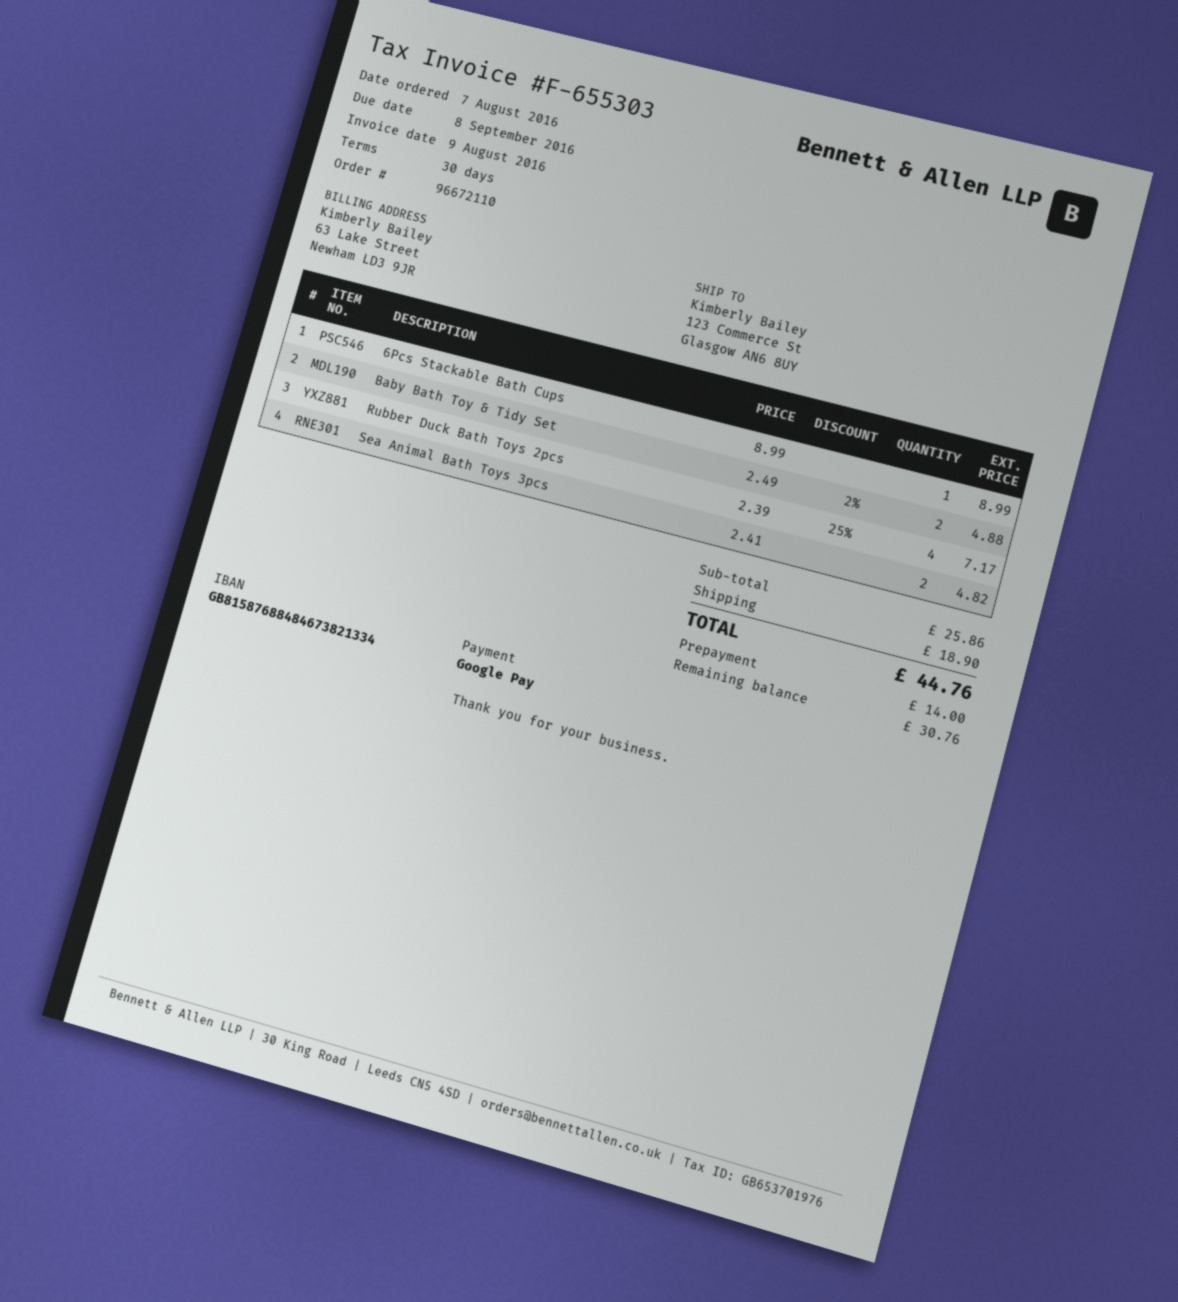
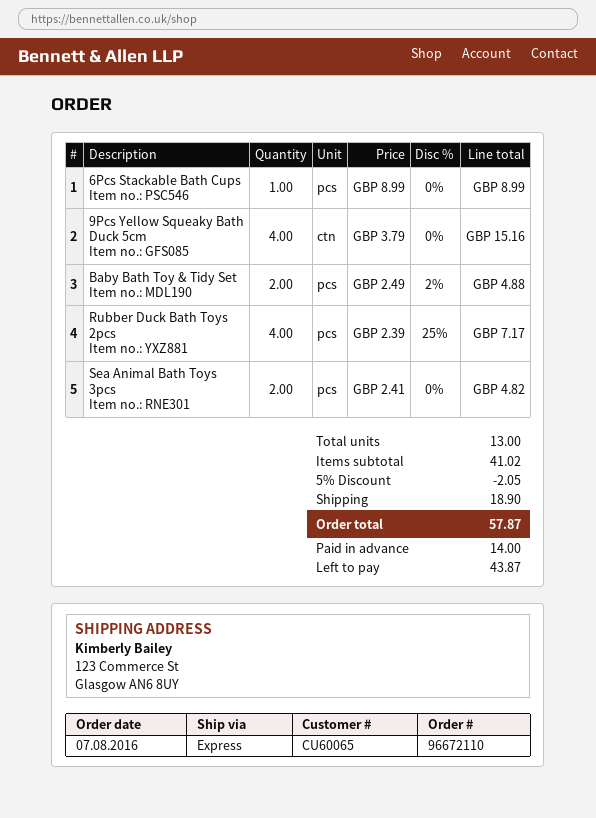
9Pcs Yellow Squeaky Bath Duck 5cm: none -> 4 x 3.79 = 15.16
subtotal: 25.86 -> 41.02
discount: none -> 5% = 2.05
total: 44.76 -> 57.87
balance: 30.76 -> 43.87

